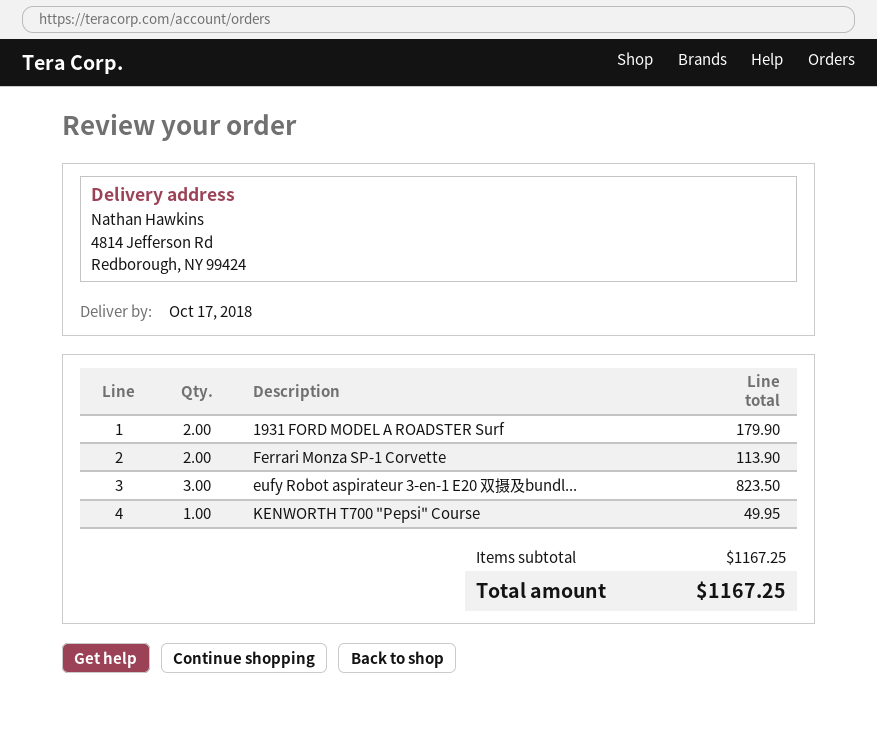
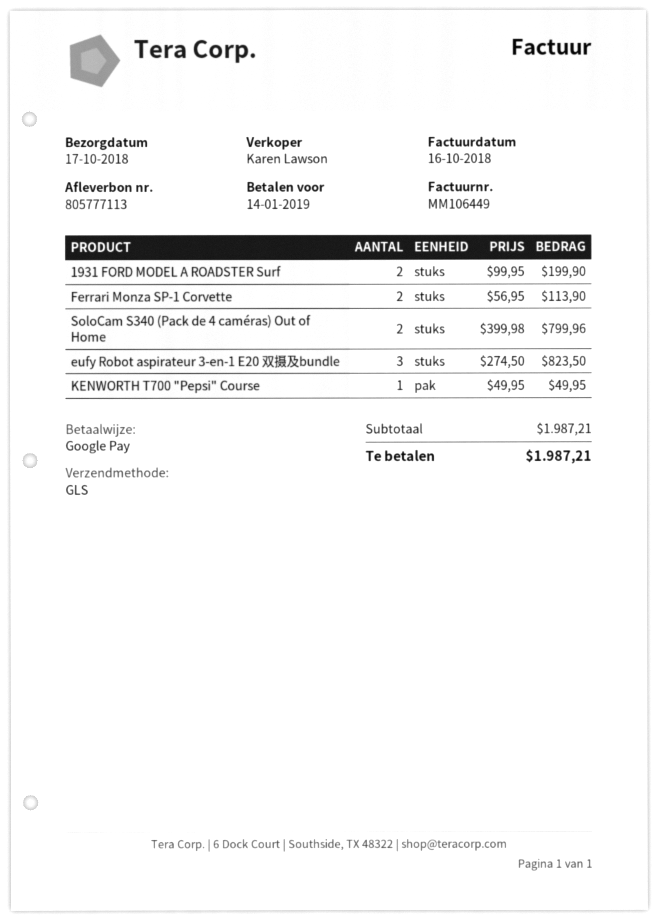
1931 FORD MODEL A ROADSTER Surf: 2 for 179.90 -> 2 for 199.90
SoloCam S340 (Pack de 4 caméras) Out of Home: none -> 2 for 799.96
subtotal: 1167.25 -> 1987.21
total: 1167.25 -> 1987.21

